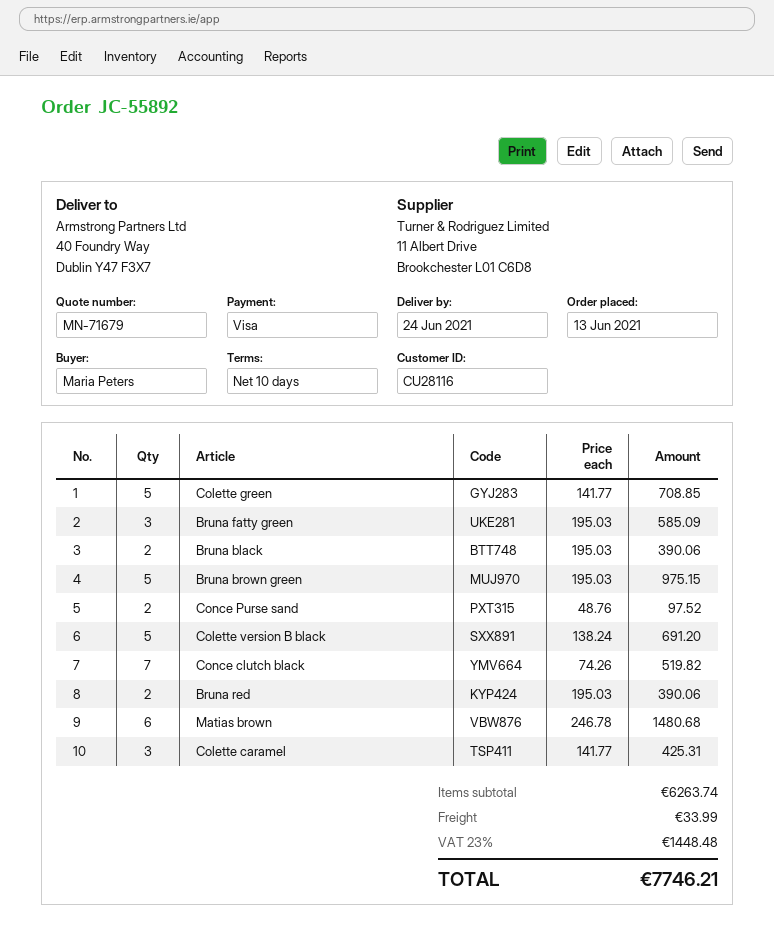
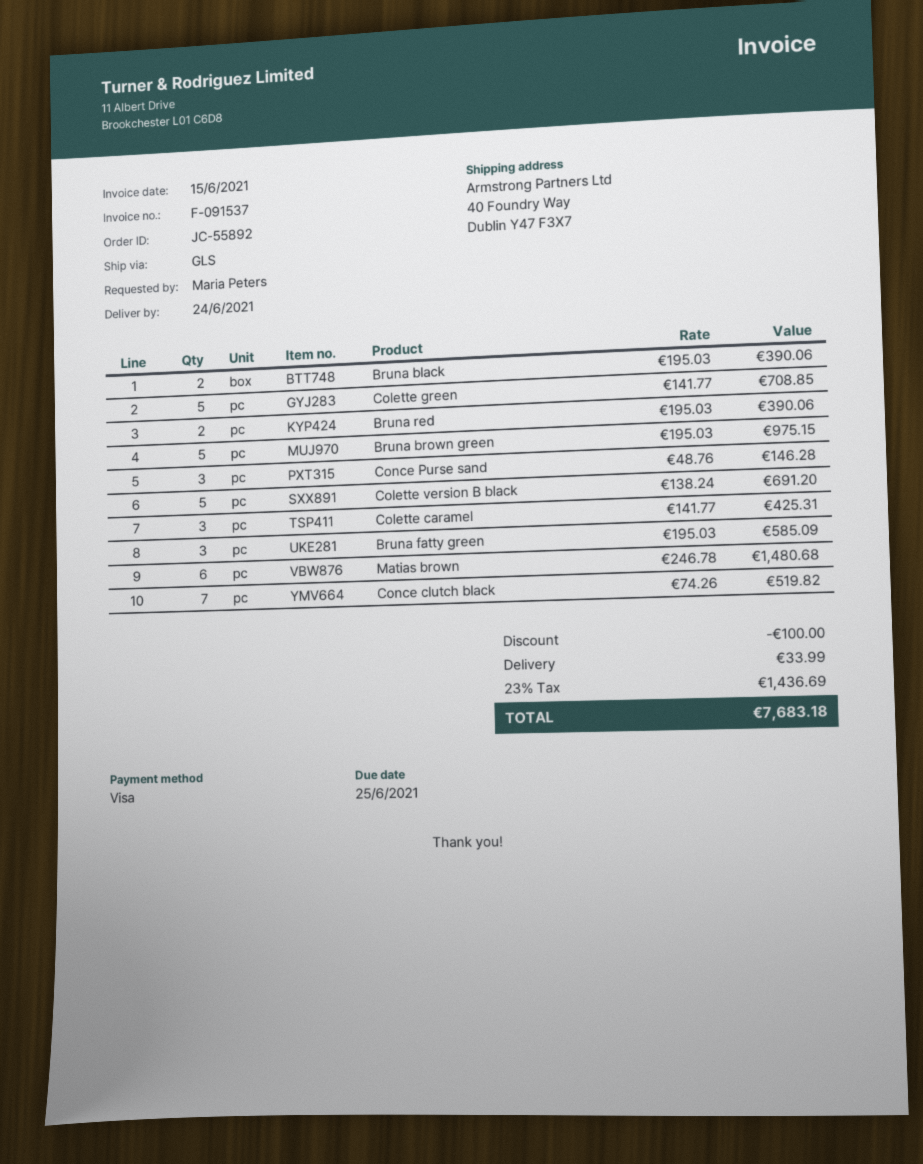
Conce Purse sand: 2 x 48.76 = 97.52 -> 3 x 48.76 = 146.28
discount: none -> 100.00
tax: 23% = 1448.48 -> 23% = 1436.69
total: 7746.21 -> 7683.18

